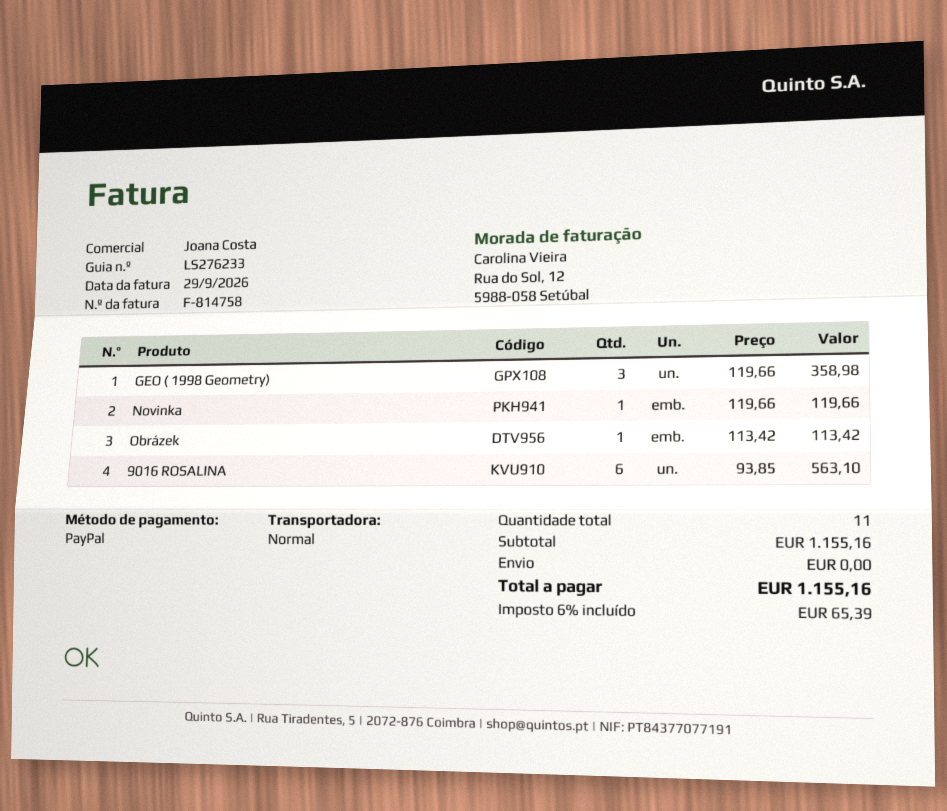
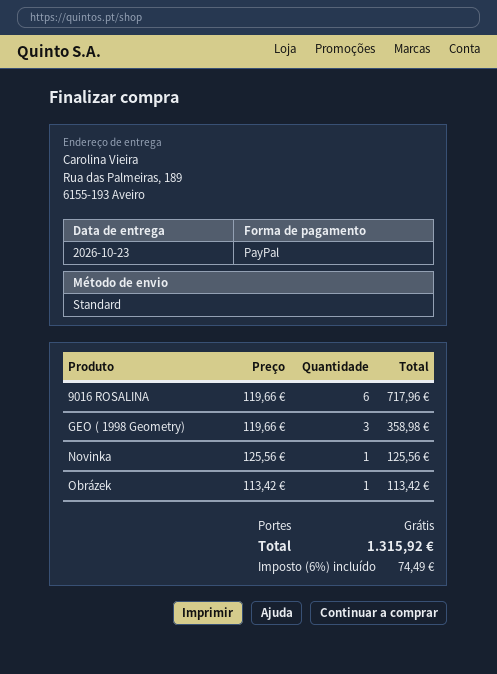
Novinka: 1 x 119.66 = 119.66 -> 1 x 125.56 = 125.56
9016 ROSALINA: 6 x 93.85 = 563.10 -> 6 x 119.66 = 717.96
tax: 6% = 65.39 -> 6% = 74.49
total: 1155.16 -> 1315.92

